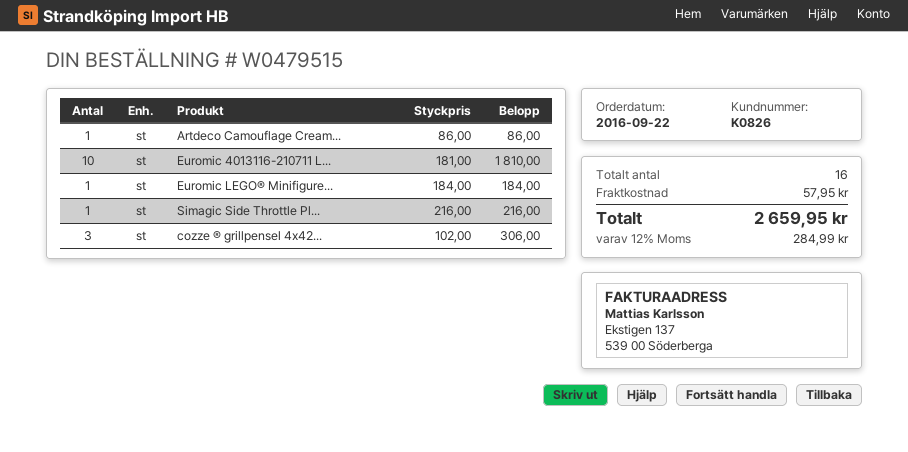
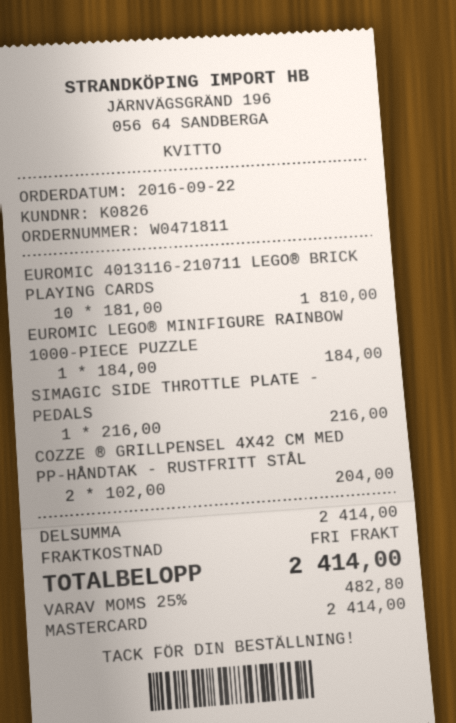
order number: W0479515 -> W0471811
Artdeco Camouflage Cream...: 1 x 86.00 = 86.00 -> none
cozze ® grillpensel 4x42...: 3 x 102.00 = 306.00 -> 2 x 102.00 = 204.00
shipping: 57.95 -> 0.00
tax: 12% = 284.99 -> 25% = 482.80
total: 2659.95 -> 2414.00

